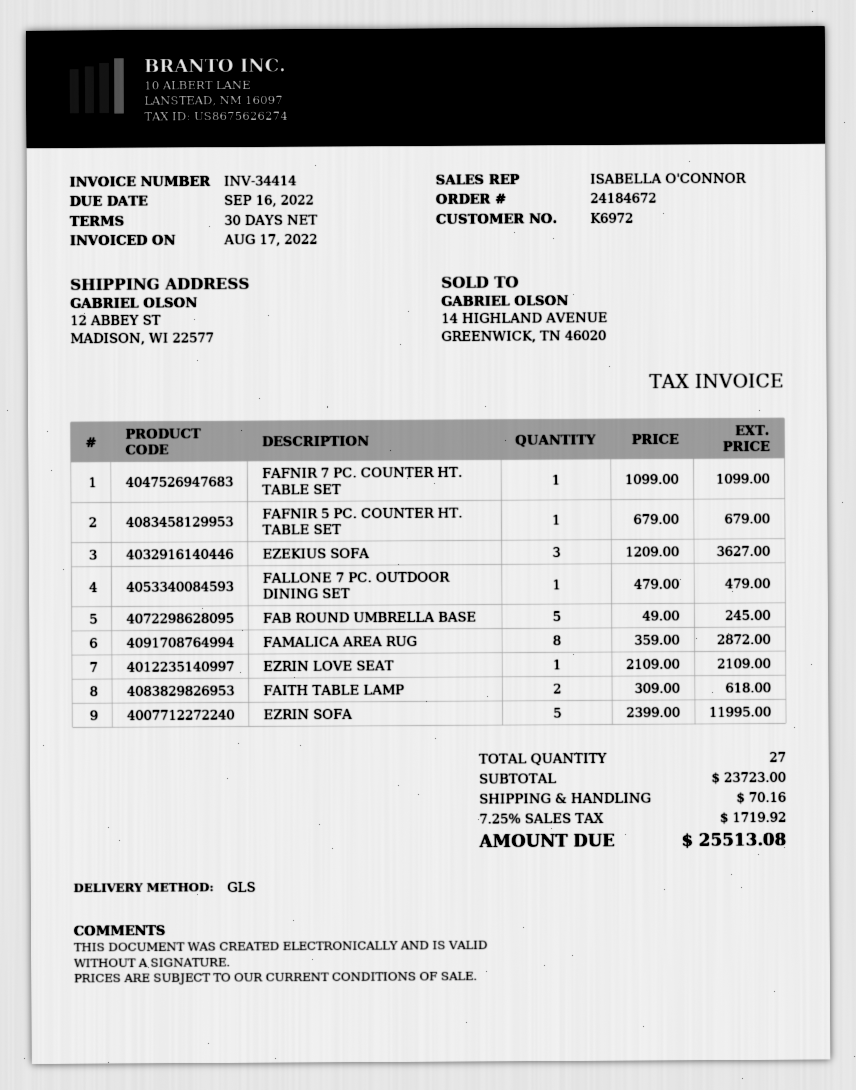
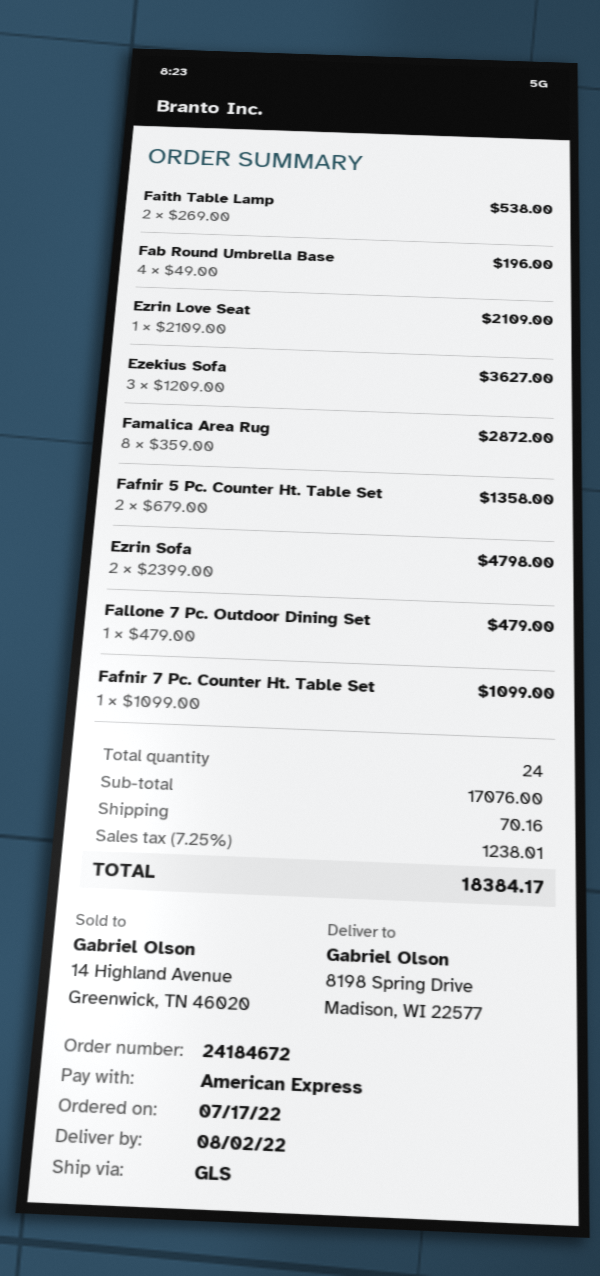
ship to: 12 ABBEY ST, MADISON, WI 22577 -> 8198 Spring Drive, Madison, WI 22577
FAFNIR 5 PC. COUNTER HT. TABLE SET: 1 x 679.00 = 679.00 -> 2 x 679.00 = 1358.00
FAB ROUND UMBRELLA BASE: 5 x 49.00 = 245.00 -> 4 x 49.00 = 196.00
FAITH TABLE LAMP: 2 x 309.00 = 618.00 -> 2 x 269.00 = 538.00
EZRIN SOFA: 5 x 2399.00 = 11995.00 -> 2 x 2399.00 = 4798.00
total quantity: 27 -> 24
subtotal: 23723.00 -> 17076.00
tax: 7.25% = 1719.92 -> 7.25% = 1238.01
total: 25513.08 -> 18384.17

